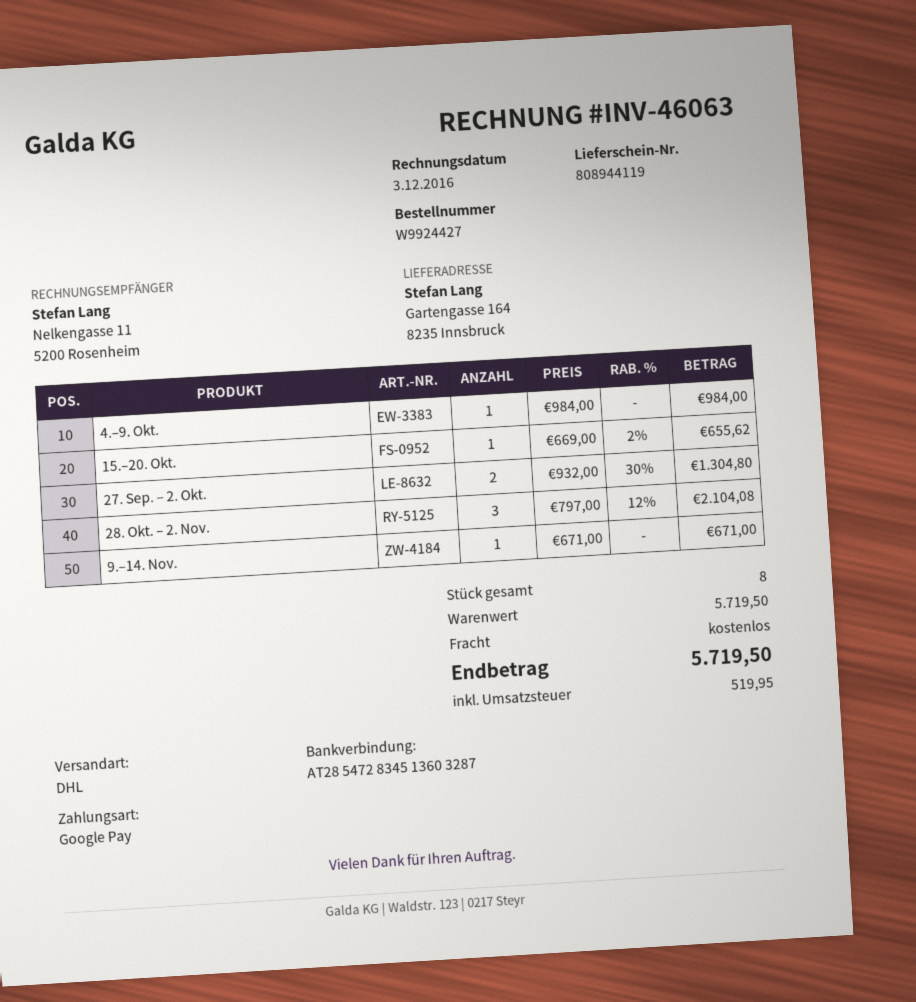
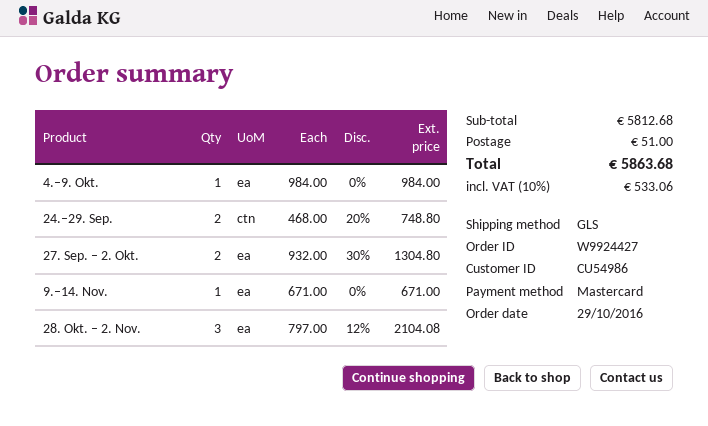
payment method: Google Pay -> Mastercard
shipping method: DHL -> GLS
15.–20. Okt.: 1 x 669.00 - 2% = 655.62 -> none
24.–29. Sep.: none -> 2 x 468.00 - 20% = 748.80
subtotal: 5719.50 -> 5812.68
shipping: 0.00 -> 51.00
tax: 519.95 -> 533.06
total: 5719.50 -> 5863.68

